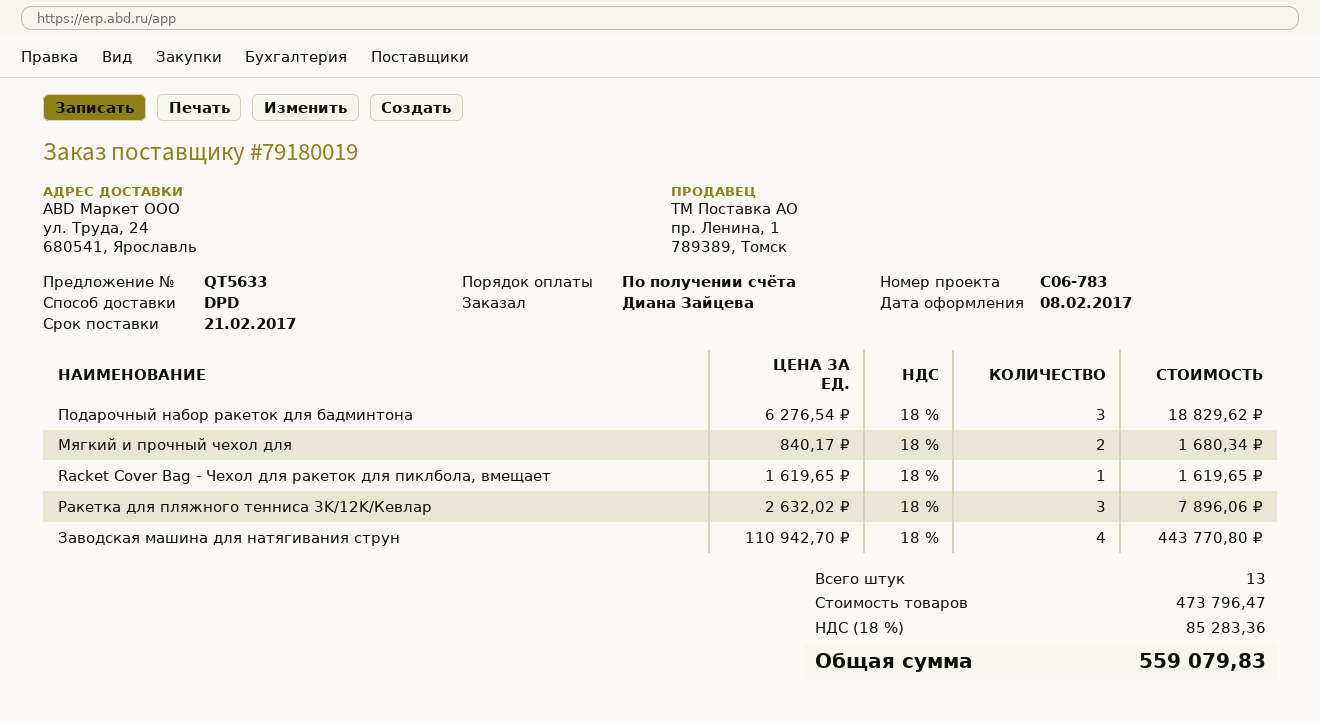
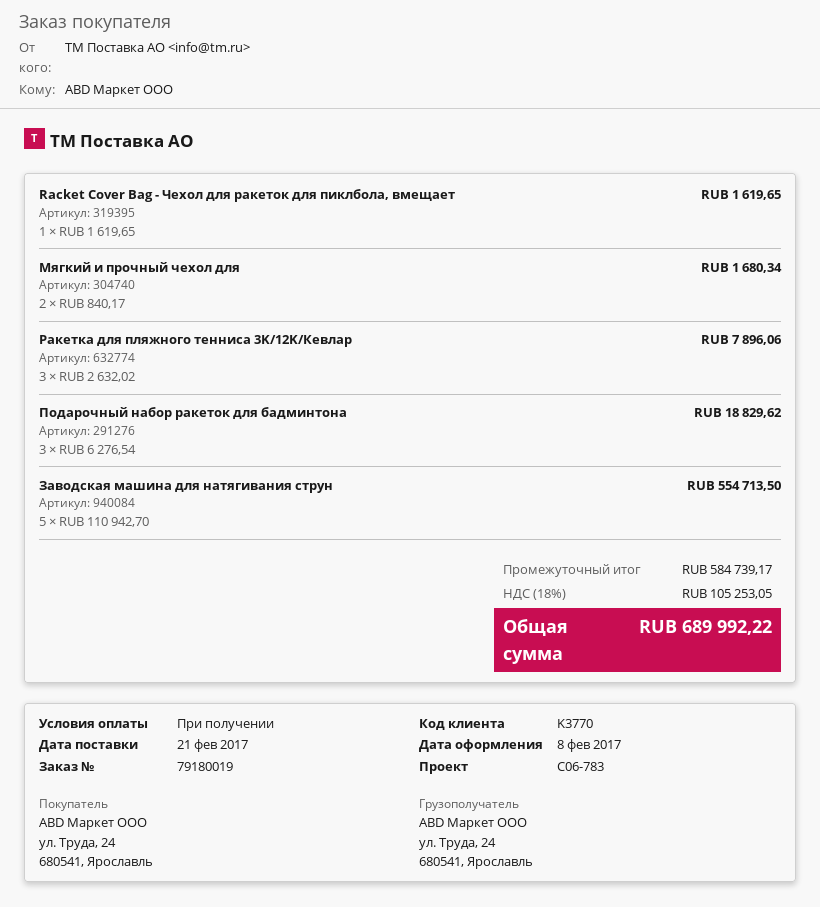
Заводская машина для натягивания струн: 4 x 110942.70 = 443770.80 -> 5 x 110942.70 = 554713.50
subtotal: 473796.47 -> 584739.17
tax: 18% = 85283.36 -> 18% = 105253.05
total: 559079.83 -> 689992.22

